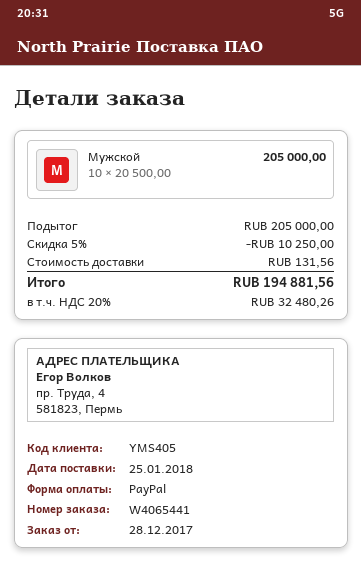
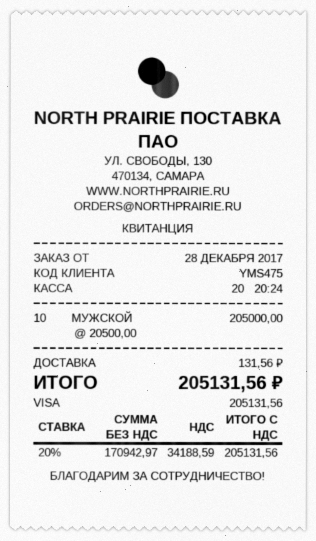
customer number: YMS405 -> YMS475
payment method: PayPal -> Visa
discount: 5% = 10250.00 -> none
tax: 20% = 32480.26 -> 20% = 34188.59
total: 194881.56 -> 205131.56

